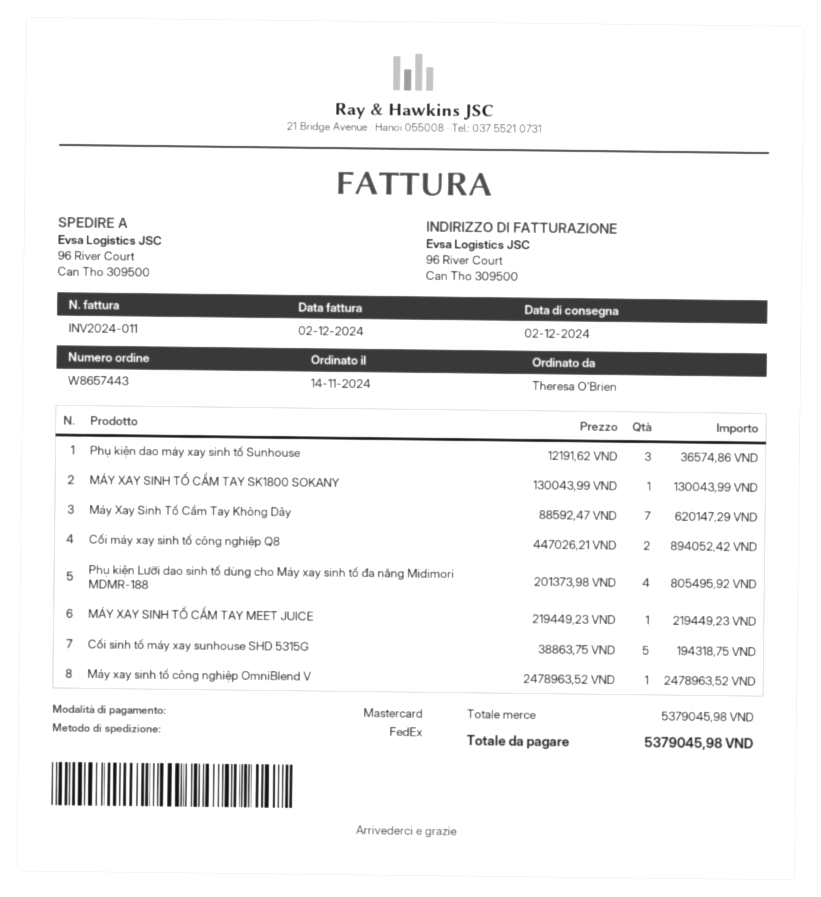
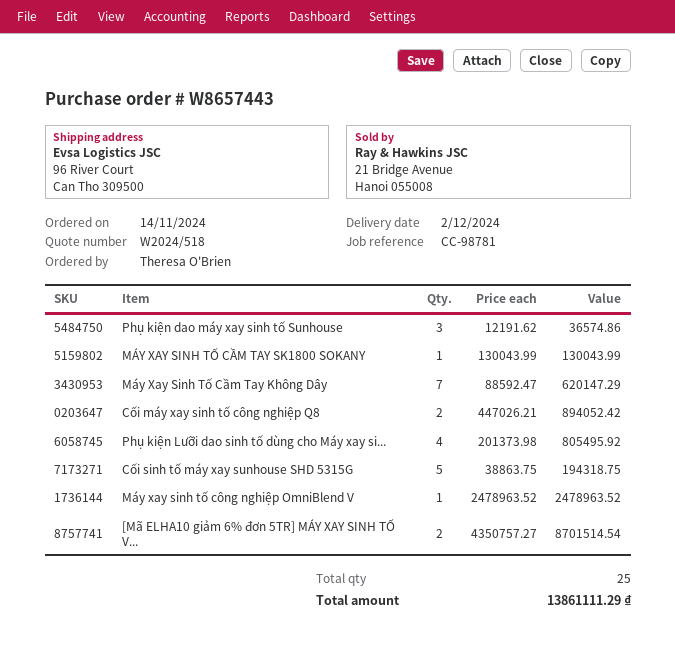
MÁY XAY SINH TỐ CẦM TAY MEET JUICE: 1 x 219449.23 = 219449.23 -> none
[Mã ELHA10 giảm 6% đơn 5TR] MÁY XAY SINH TỐ V...: none -> 2 x 4350757.27 = 8701514.54
total: 5379045.98 -> 13861111.29

